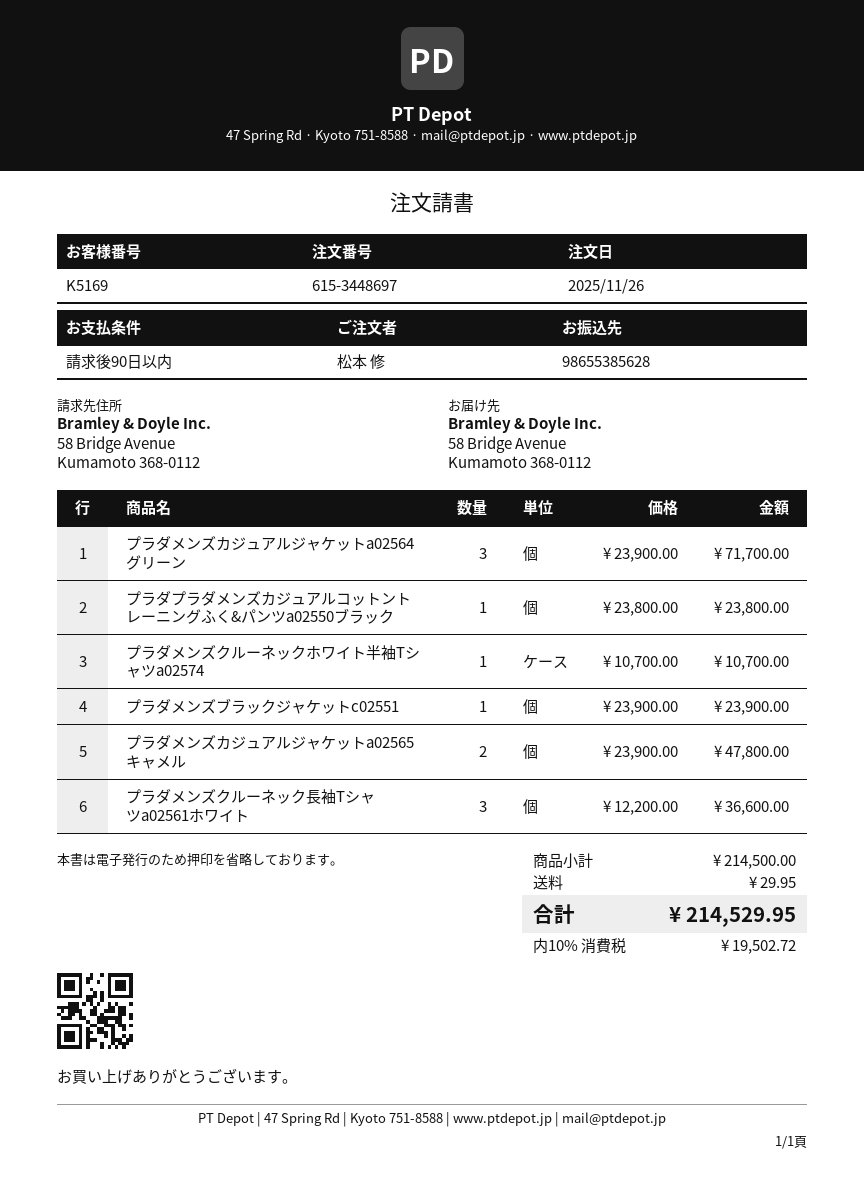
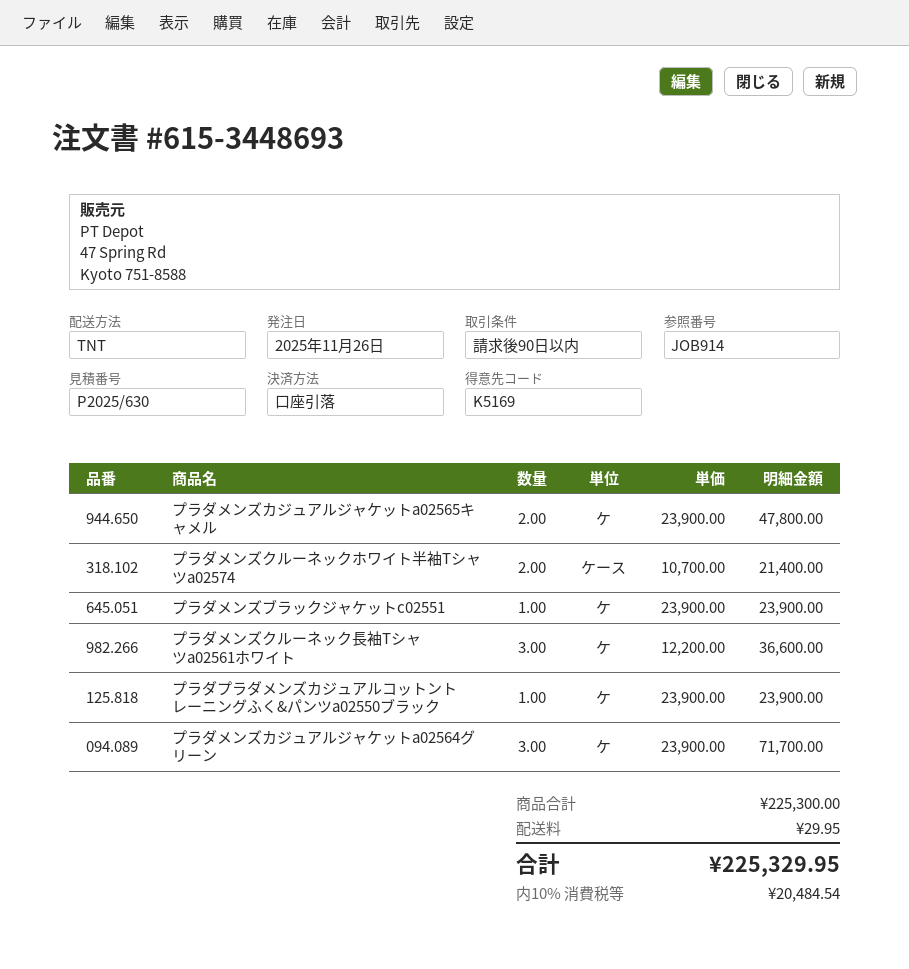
order number: 615-3448697 -> 615-3448693
プラダプラダメンズカジュアルコットントレーニングふく&パンツa02550ブラック: 1 x 23800.00 = 23800.00 -> 1 x 23900.00 = 23900.00
プラダメンズクルーネックホワイト半袖Tシャツa02574: 1 x 10700.00 = 10700.00 -> 2 x 10700.00 = 21400.00
subtotal: 214500.00 -> 225300.00
tax: 10% = 19502.72 -> 10% = 20484.54
total: 214529.95 -> 225329.95

